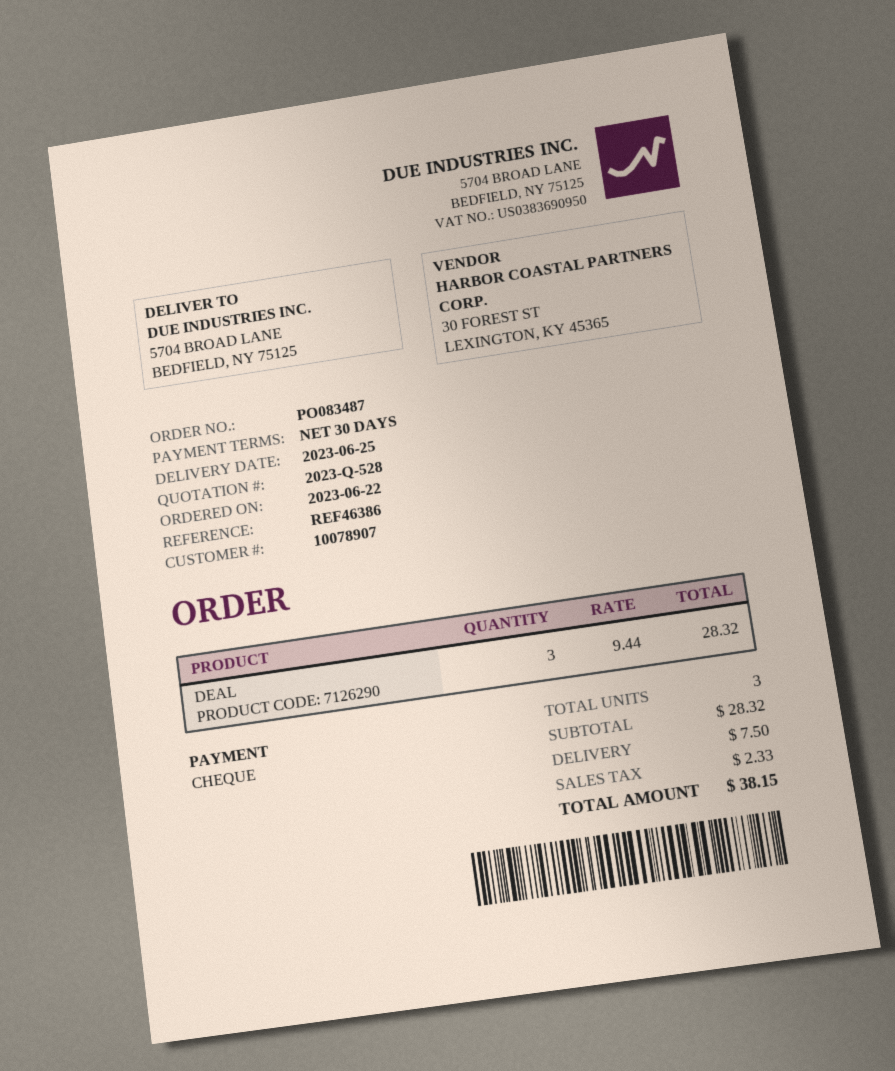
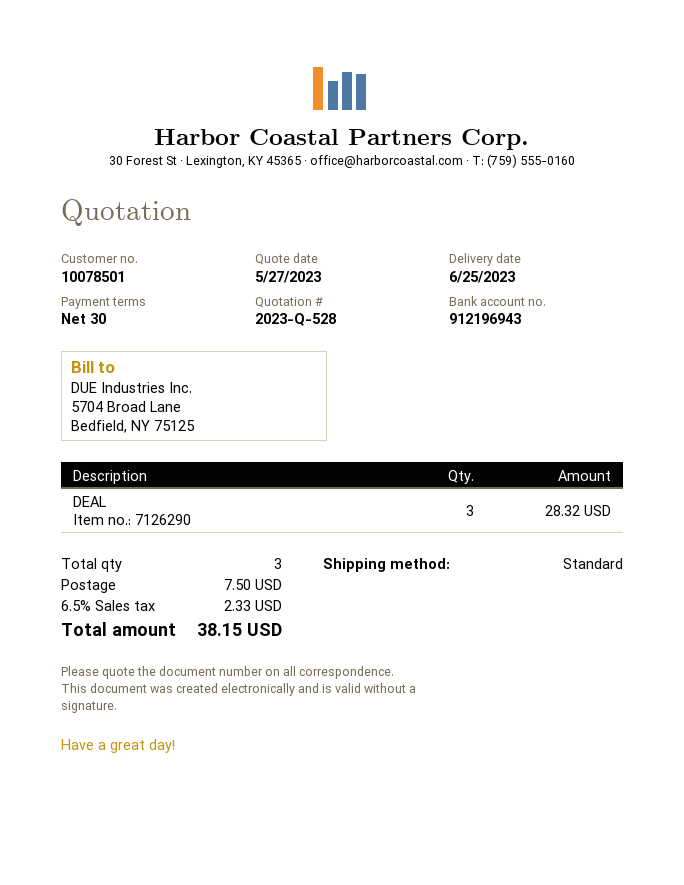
customer number: 10078907 -> 10078501

